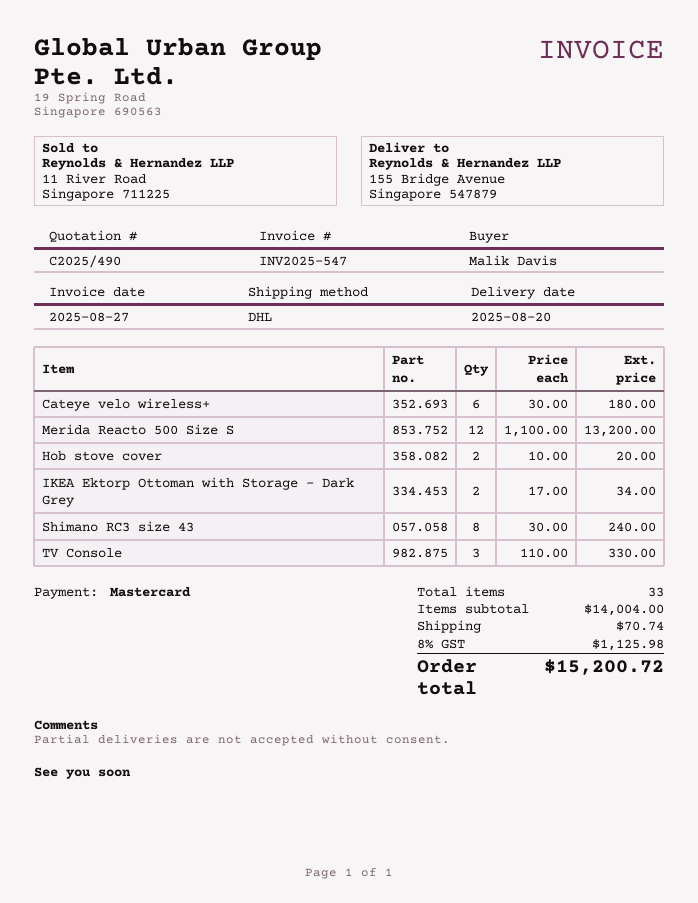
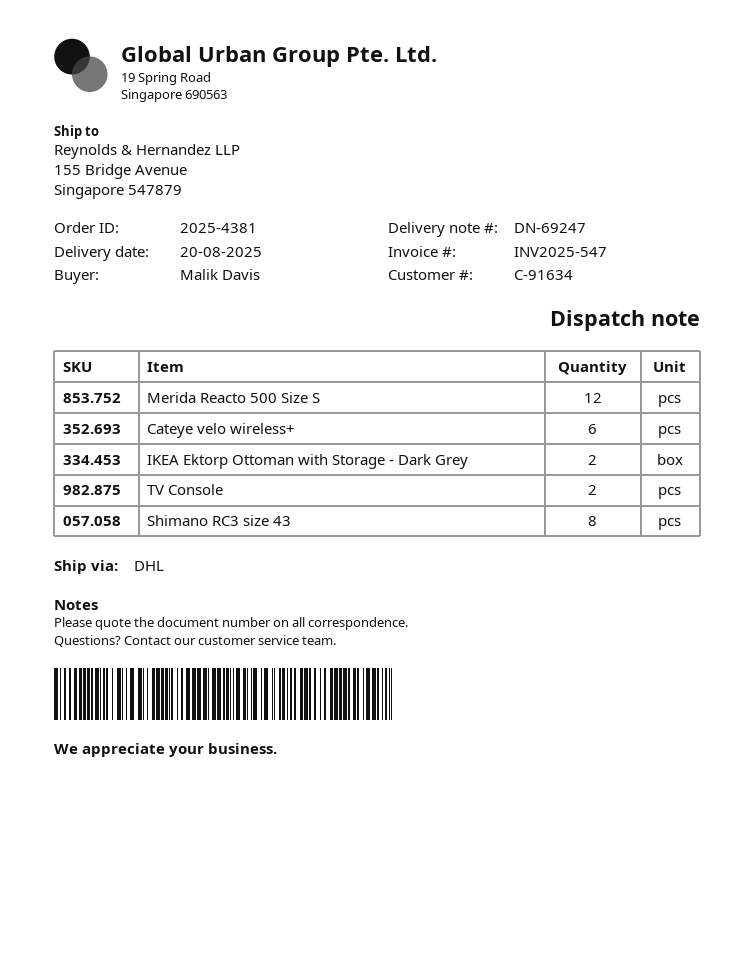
Hob stove cover: 2 -> none
TV Console: 3 -> 2

